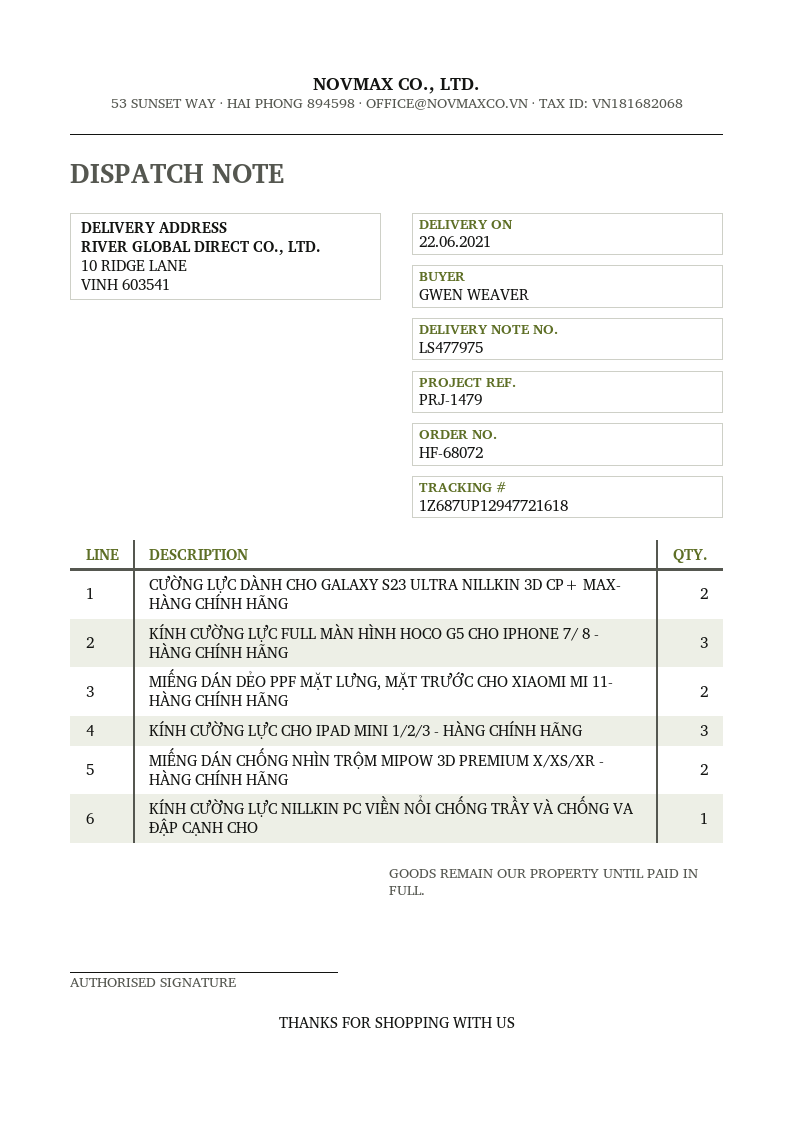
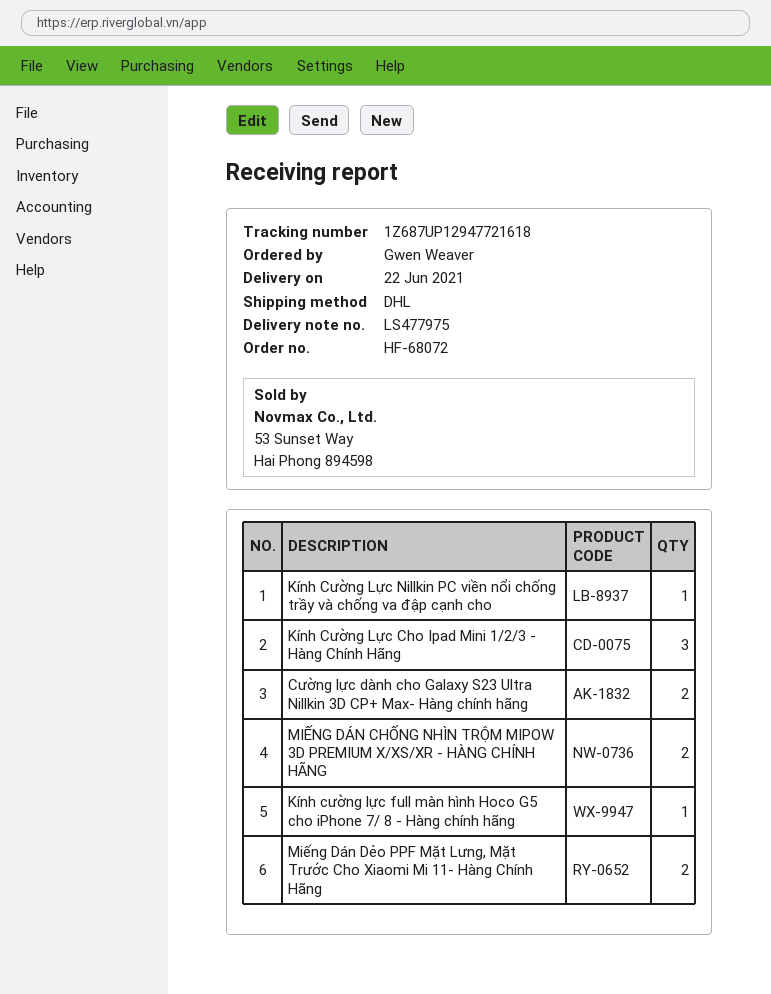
KÍNH CƯỜNG LỰC FULL MÀN HÌNH HOCO G5 CHO IPHONE 7/ 8 - HÀNG CHÍNH HÃNG: 3 -> 1

